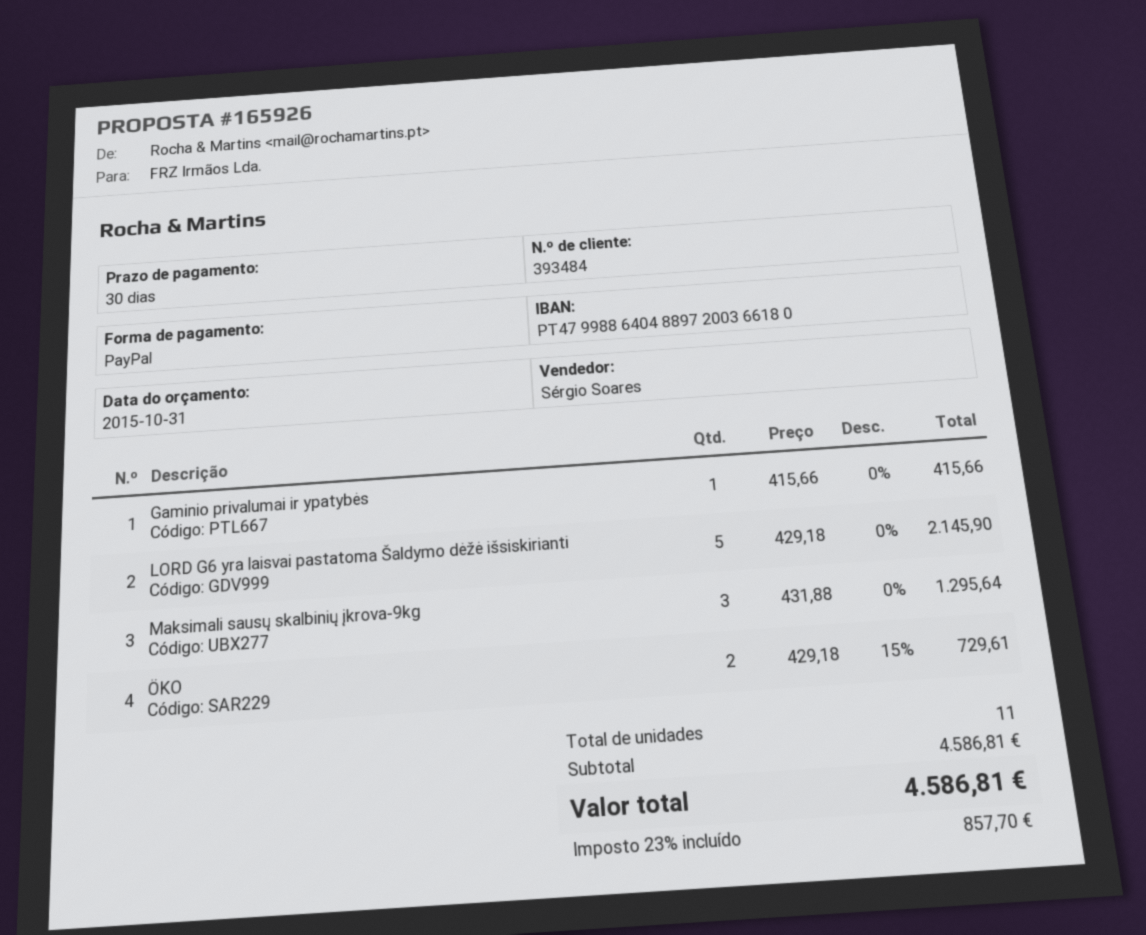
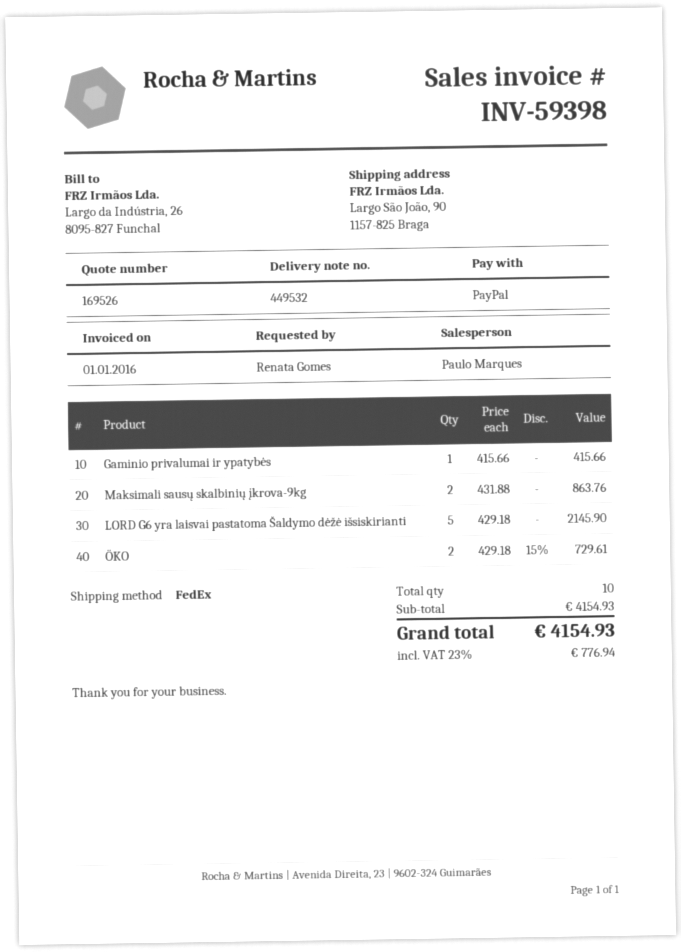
quote number: 165926 -> 169526
sales rep: Sérgio Soares -> Paulo Marques
Maksimali sausų skalbinių įkrova-9kg: 3 x 431.88 = 1295.64 -> 2 x 431.88 = 863.76
total quantity: 11 -> 10
subtotal: 4586.81 -> 4154.93
tax: 23% = 857.70 -> 23% = 776.94
total: 4586.81 -> 4154.93

